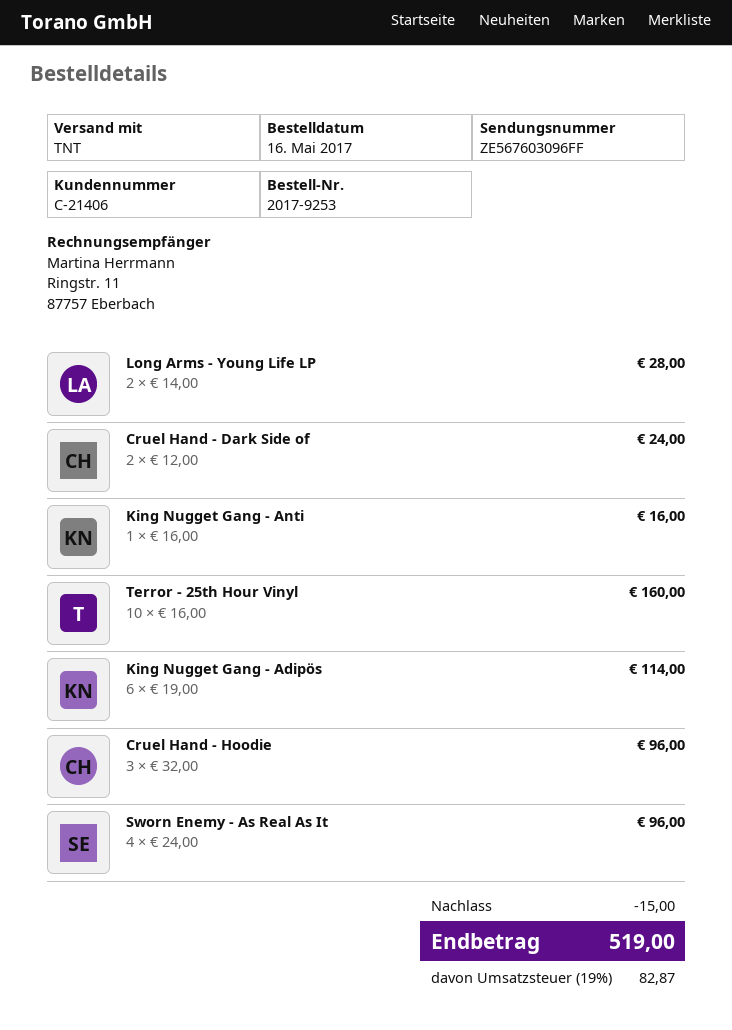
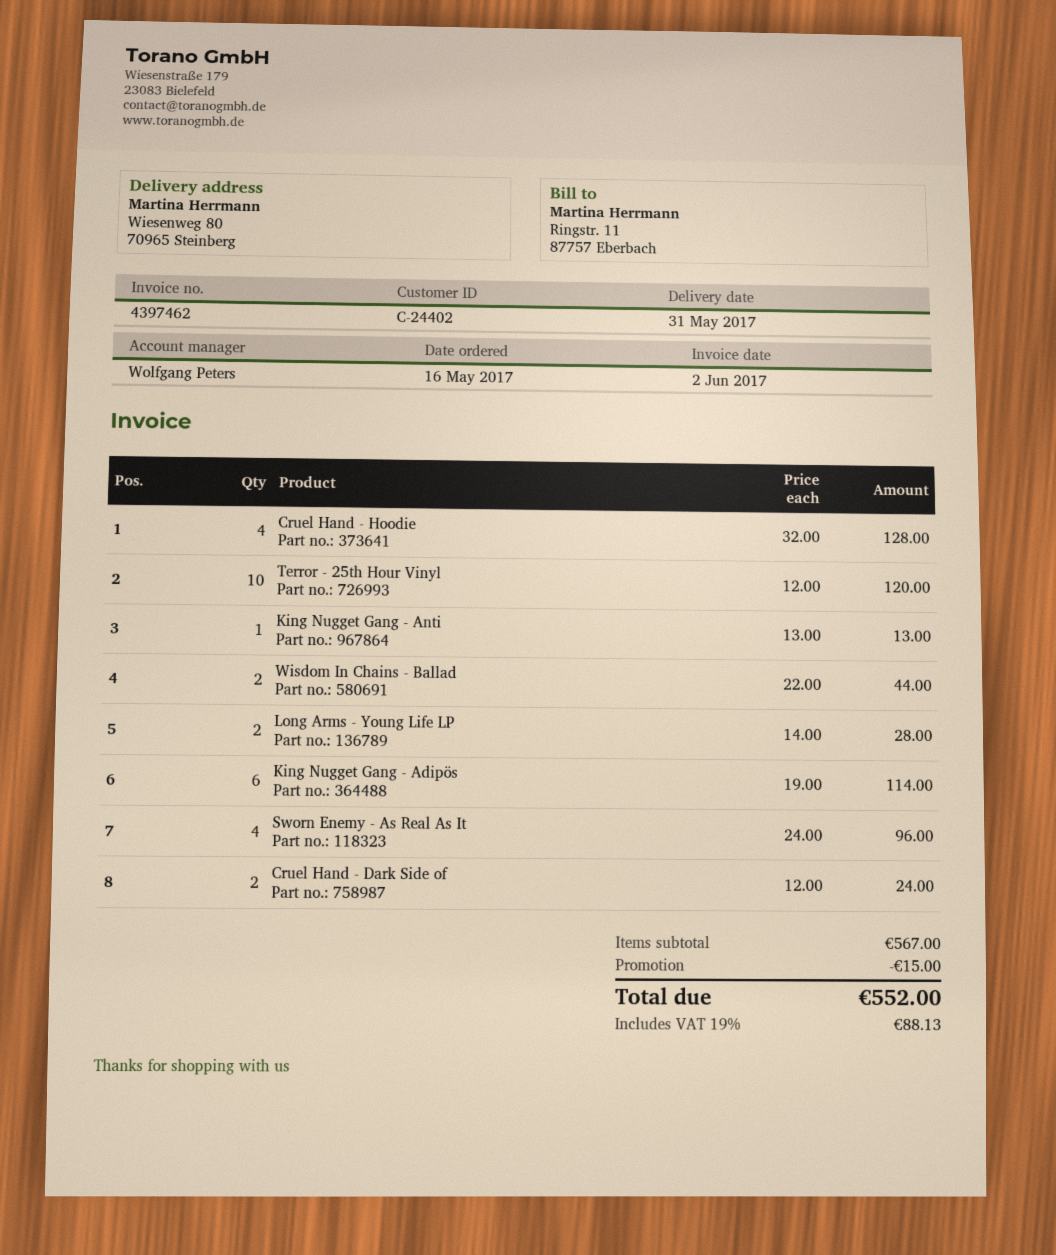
customer number: C-21406 -> C-24402
King Nugget Gang - Anti: 1 x 16.00 = 16.00 -> 1 x 13.00 = 13.00
Terror - 25th Hour Vinyl: 10 x 16.00 = 160.00 -> 10 x 12.00 = 120.00
Cruel Hand - Hoodie: 3 x 32.00 = 96.00 -> 4 x 32.00 = 128.00
Wisdom In Chains - Ballad: none -> 2 x 22.00 = 44.00
tax: 19% = 82.87 -> 19% = 88.13
total: 519.00 -> 552.00

